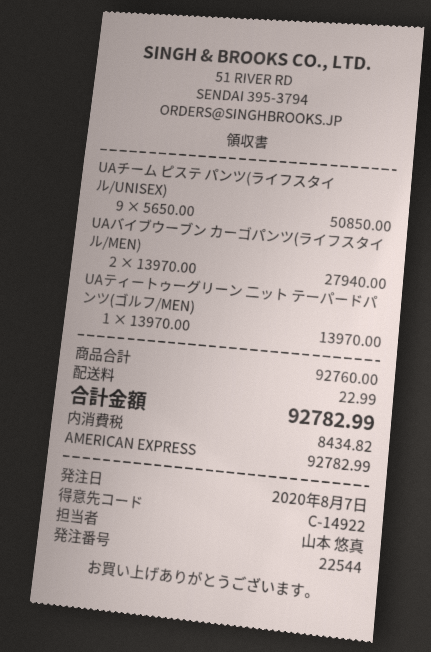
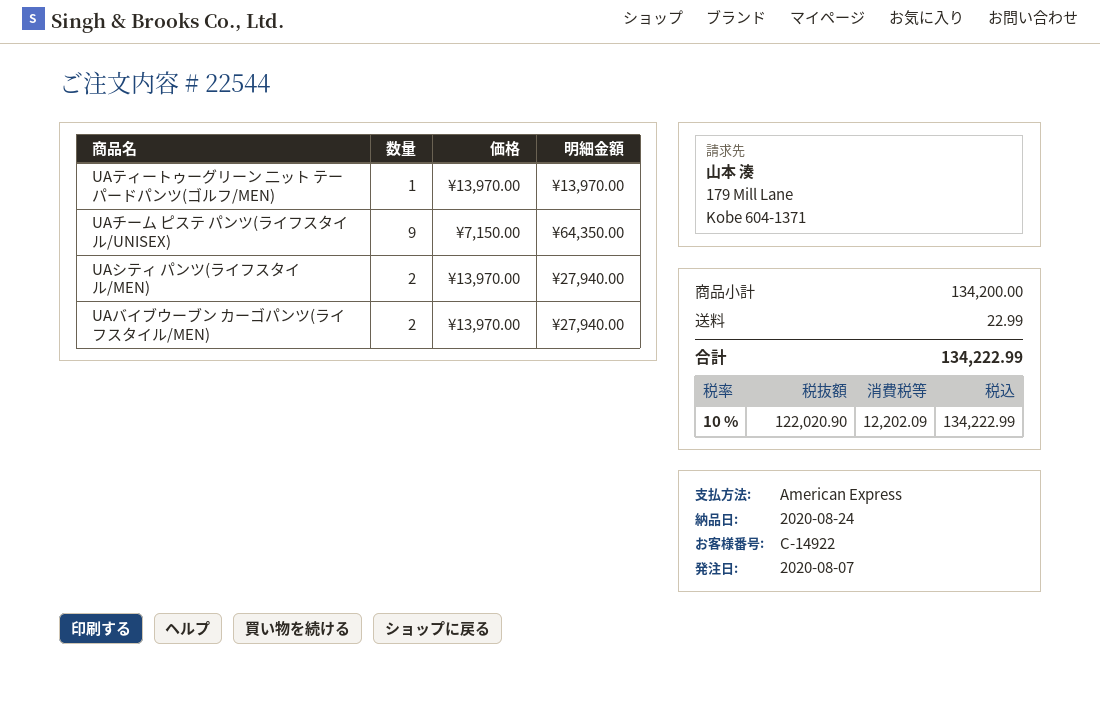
UAチーム ピステ パンツ(ライフスタイル/UNISEX): 9 x 5650.00 = 50850.00 -> 9 x 7150.00 = 64350.00
UAシティ パンツ(ライフスタイル/MEN): none -> 2 x 13970.00 = 27940.00
subtotal: 92760.00 -> 134200.00
tax: 8434.82 -> 12202.09
total: 92782.99 -> 134222.99

